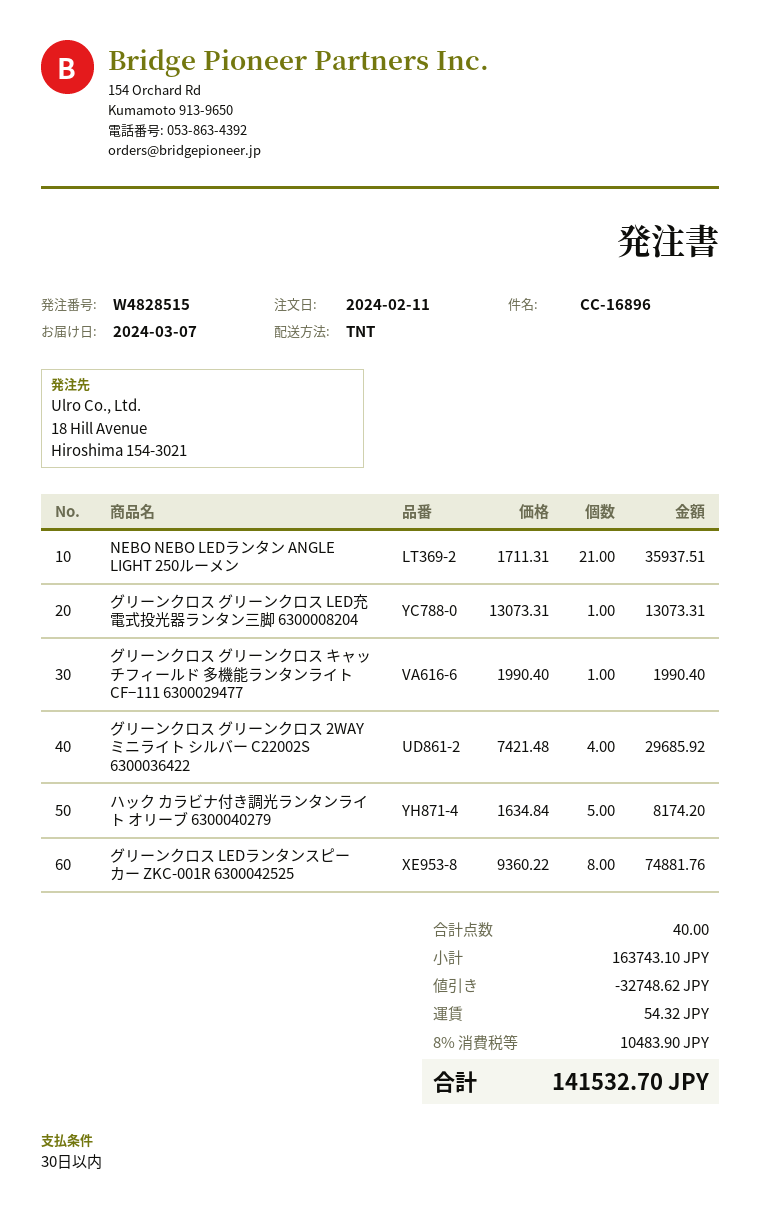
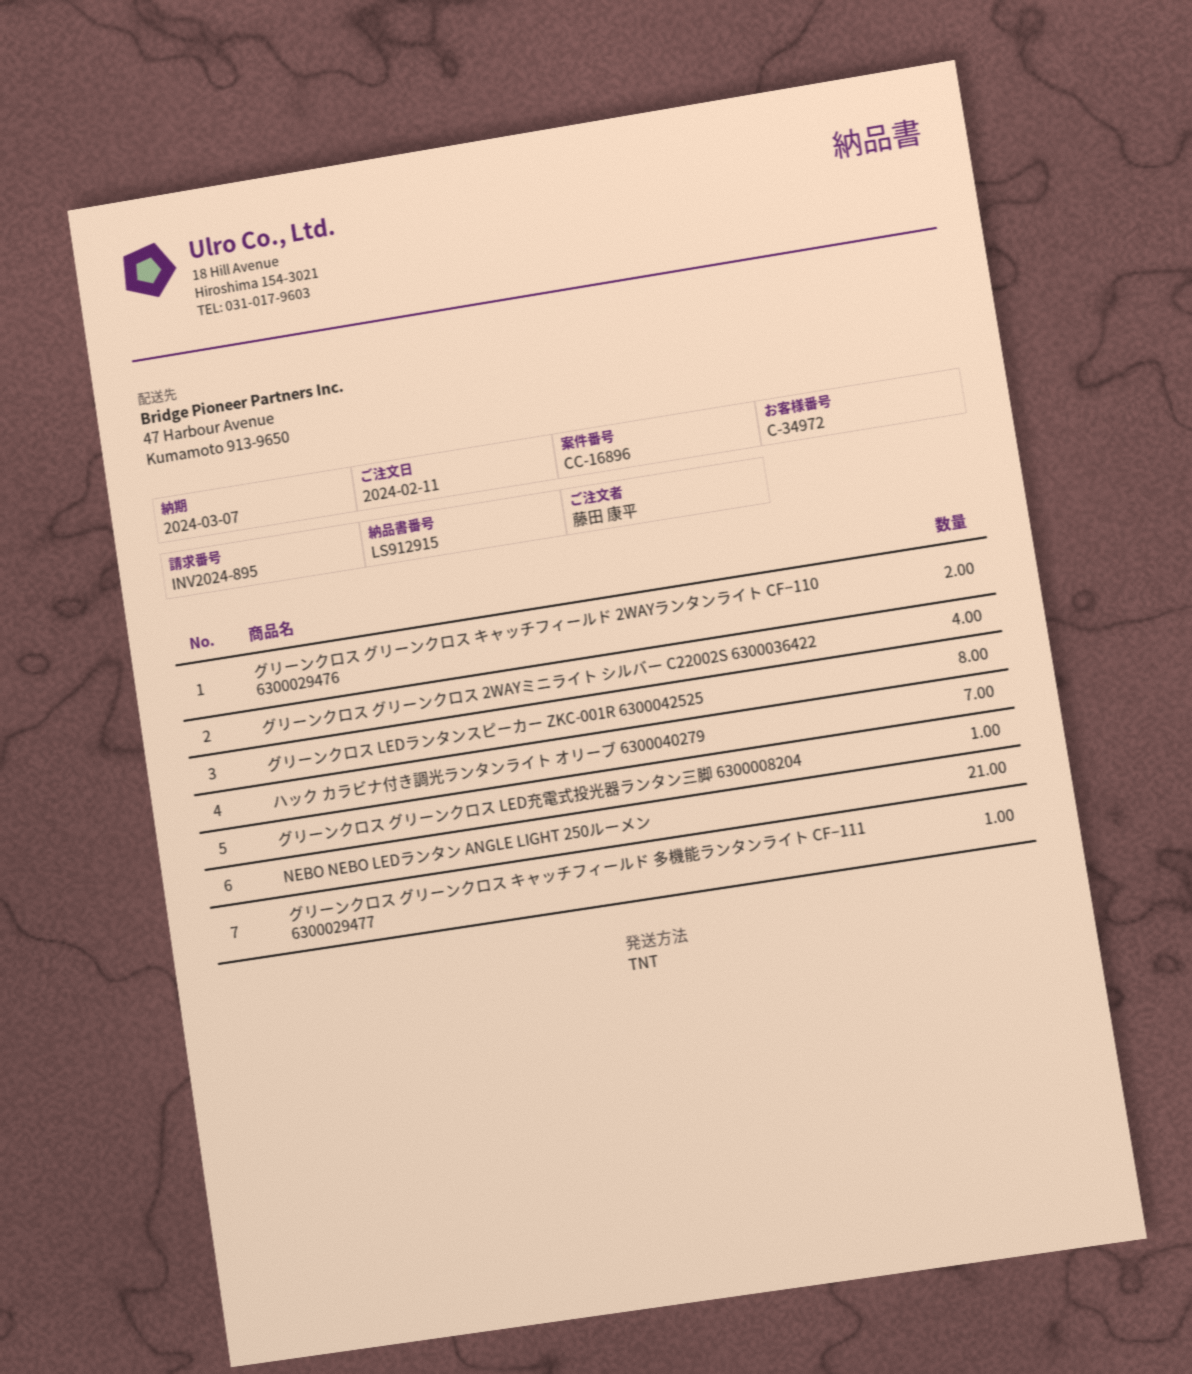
ハック カラビナ付き調光ランタンライト オリーブ 6300040279: 5 -> 7
グリーンクロス グリーンクロス キャッチフィールド 2WAYランタンライト CF−110 6300029476: none -> 2

